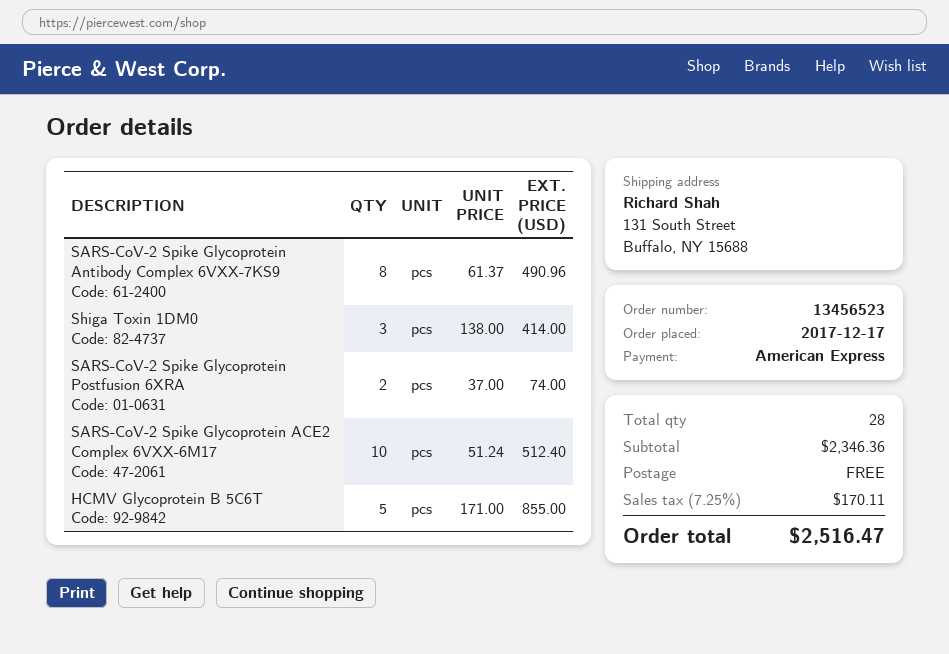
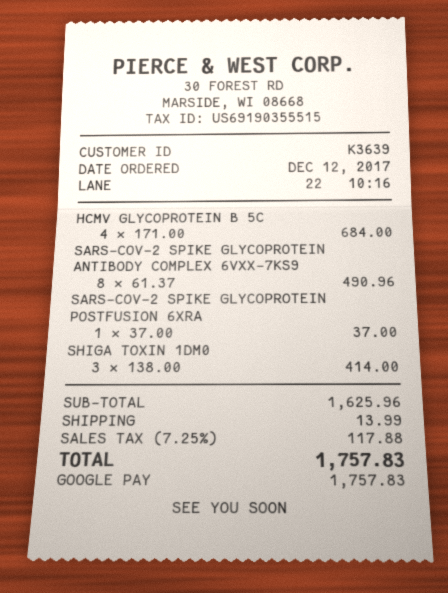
order date: 2017-12-17 -> 2017-12-12
payment method: American Express -> Google Pay
SARS-CoV-2 Spike Glycoprotein Postfusion 6XRA: 2 x 37.00 = 74.00 -> 1 x 37.00 = 37.00
SARS-CoV-2 Spike Glycoprotein ACE2 Complex 6VXX-6M17: 10 x 51.24 = 512.40 -> none
HCMV Glycoprotein B 5C6T: 5 x 171.00 = 855.00 -> 4 x 171.00 = 684.00
subtotal: 2346.36 -> 1625.96
shipping: 0.00 -> 13.99
tax: 7.25% = 170.11 -> 7.25% = 117.88
total: 2516.47 -> 1757.83

